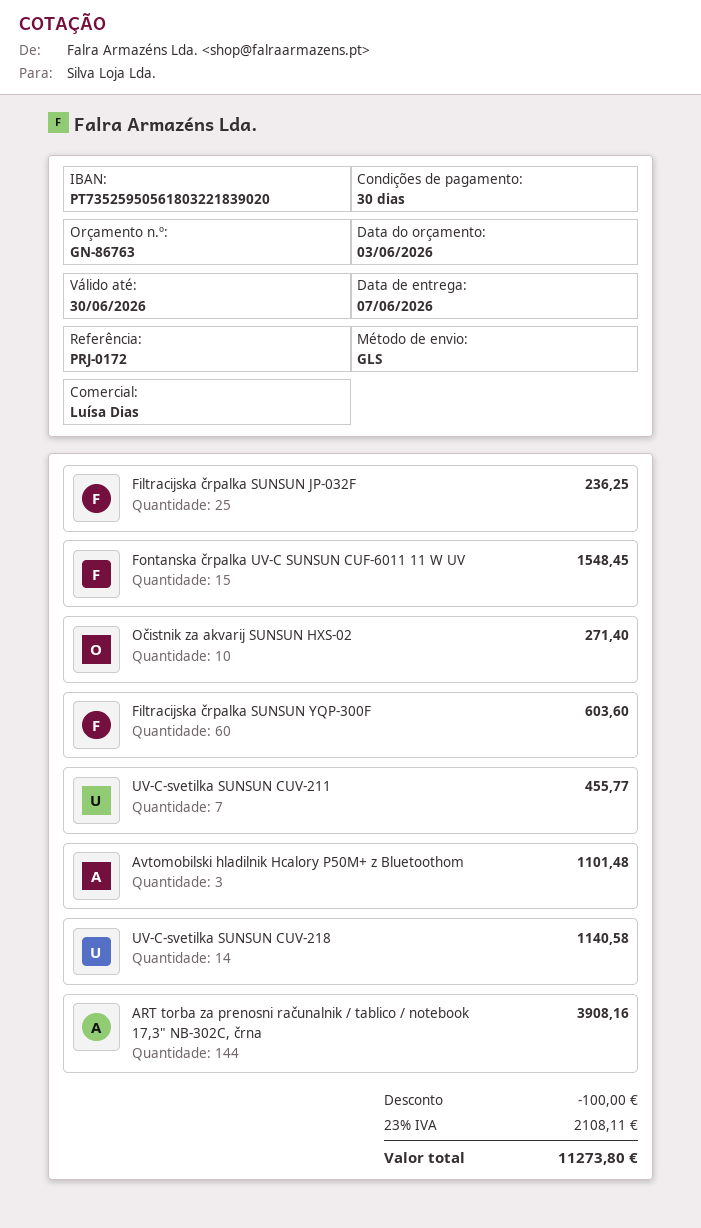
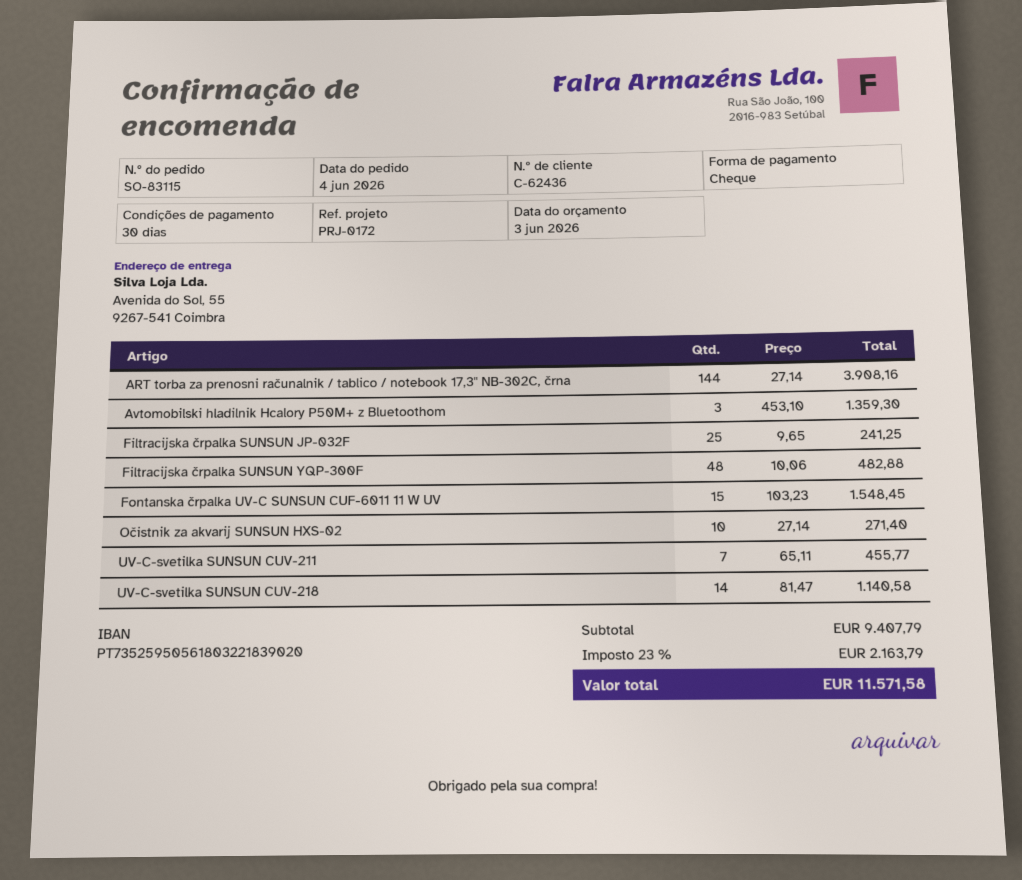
Filtracijska črpalka SUNSUN JP-032F: 25 for 236.25 -> 25 for 241.25
Filtracijska črpalka SUNSUN YQP-300F: 60 for 603.60 -> 48 for 482.88
Avtomobilski hladilnik Hcalory P50M+ z Bluetoothom: 3 for 1101.48 -> 3 for 1359.30
discount: 100.00 -> none
tax: 23% = 2108.11 -> 23% = 2163.79
total: 11273.80 -> 11571.58

